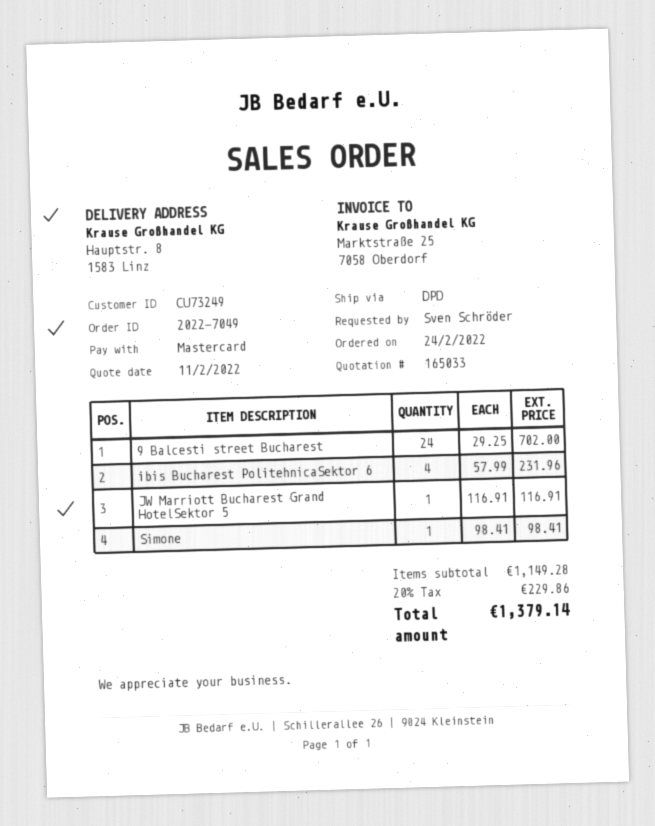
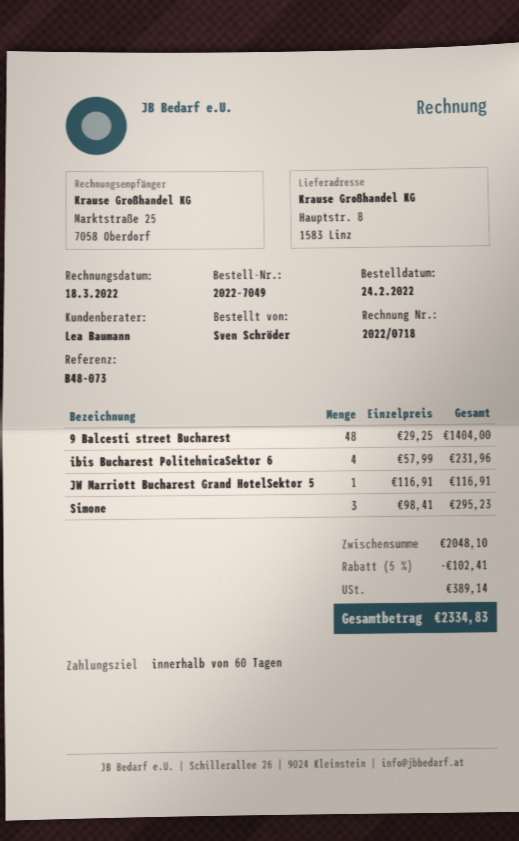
9 Balcesti street Bucharest: 24 x 29.25 = 702.00 -> 48 x 29.25 = 1404.00
Simone: 1 x 98.41 = 98.41 -> 3 x 98.41 = 295.23
subtotal: 1149.28 -> 2048.10
discount: none -> 5% = 102.41
tax: 229.86 -> 389.14
total: 1379.14 -> 2334.83

